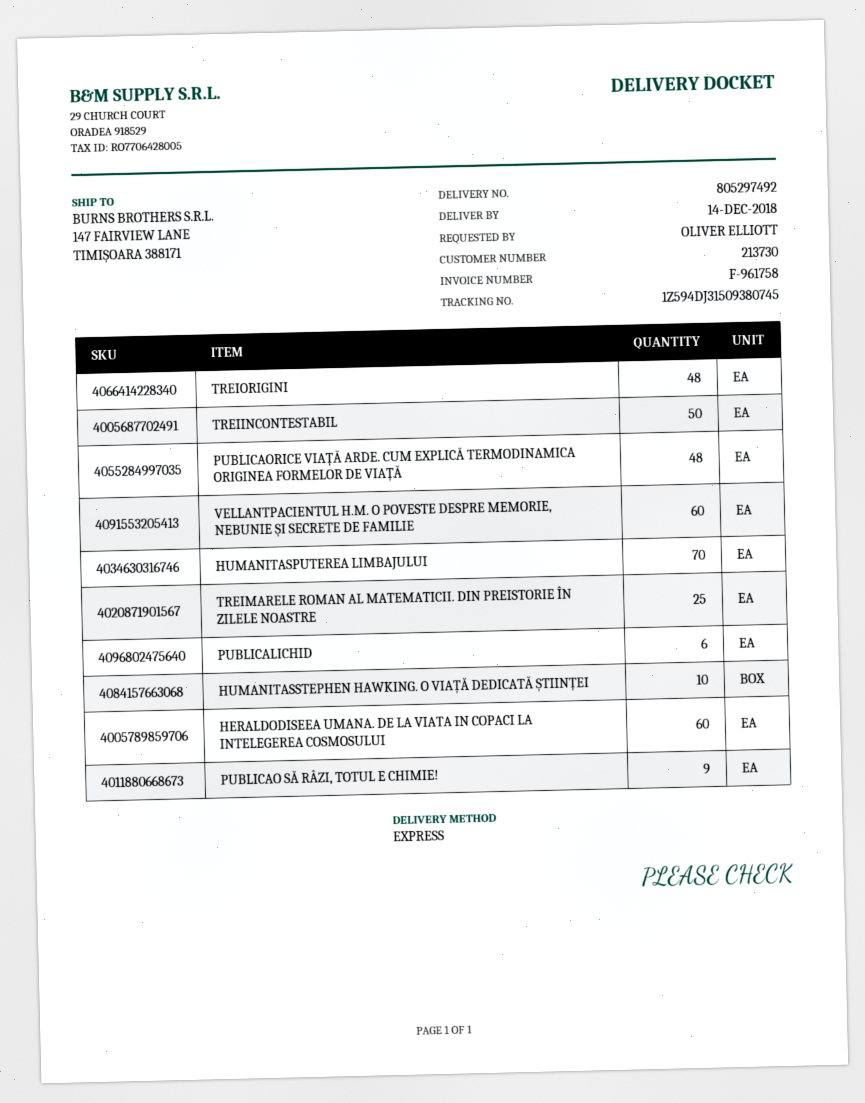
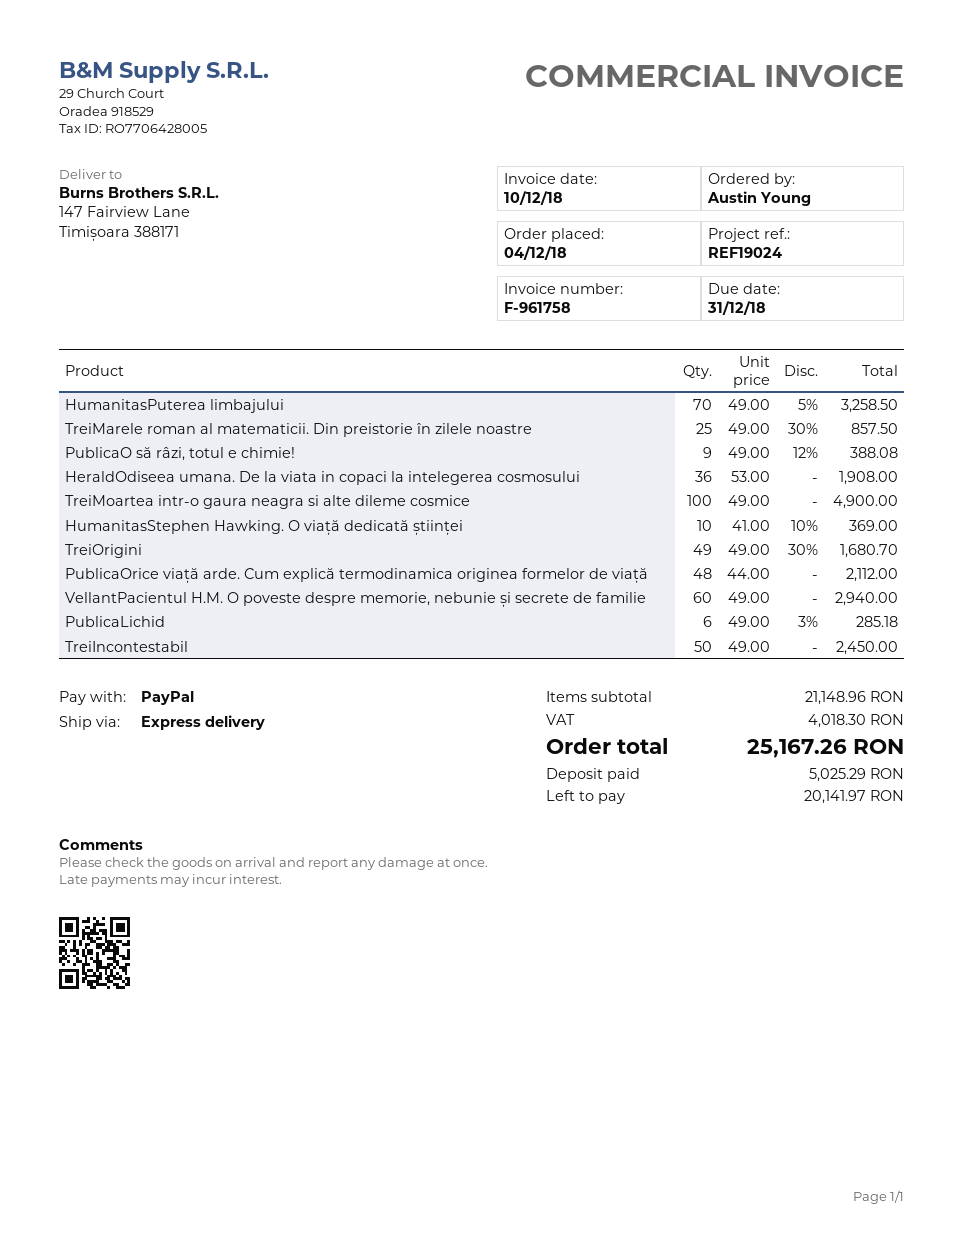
ordered by: OLIVER ELLIOTT -> Austin Young
TREIORIGINI: 48 -> 49
HERALDODISEEA UMANA. DE LA VIATA IN COPACI LA INTELEGEREA COSMOSULUI: 60 -> 36
TreiMoartea intr-o gaura neagra si alte dileme cosmice: none -> 100

